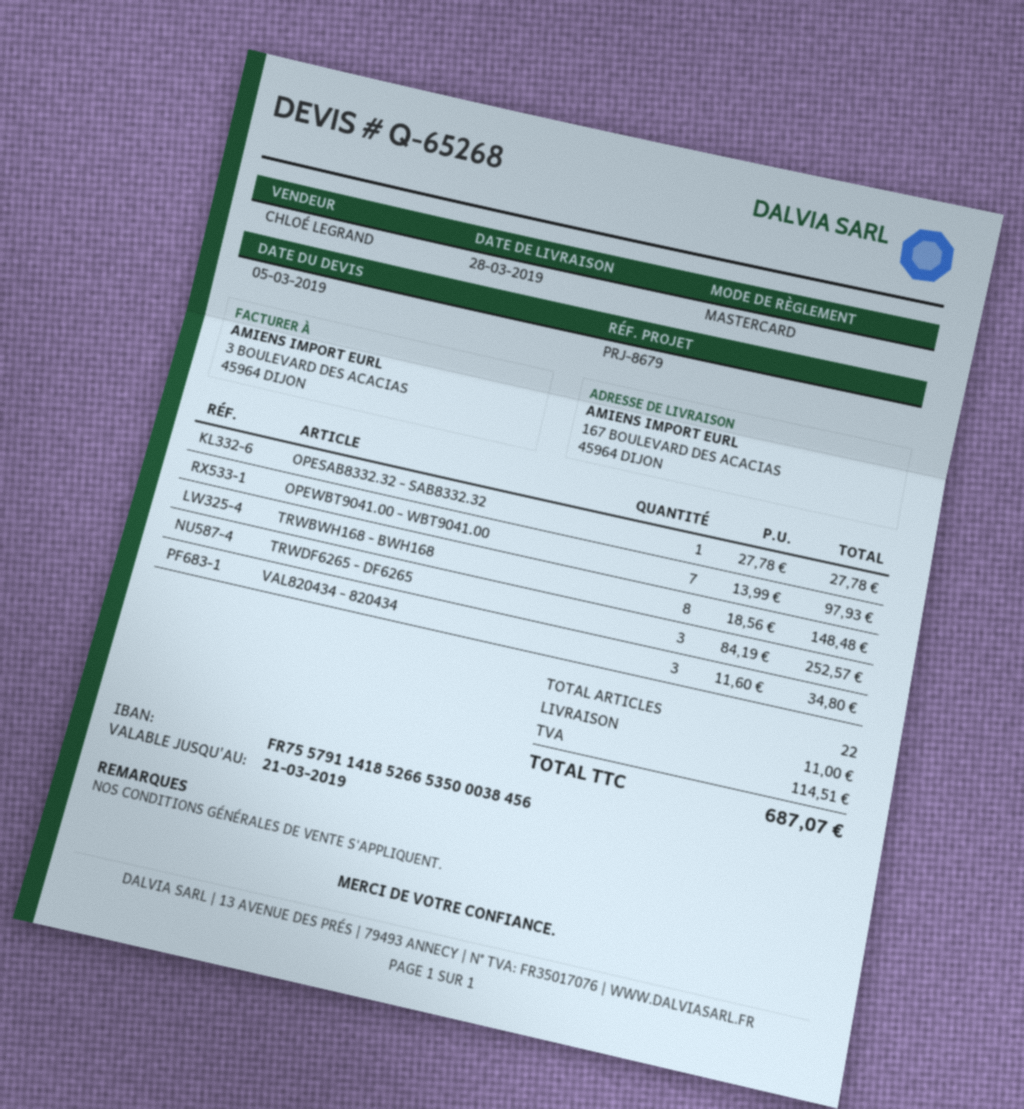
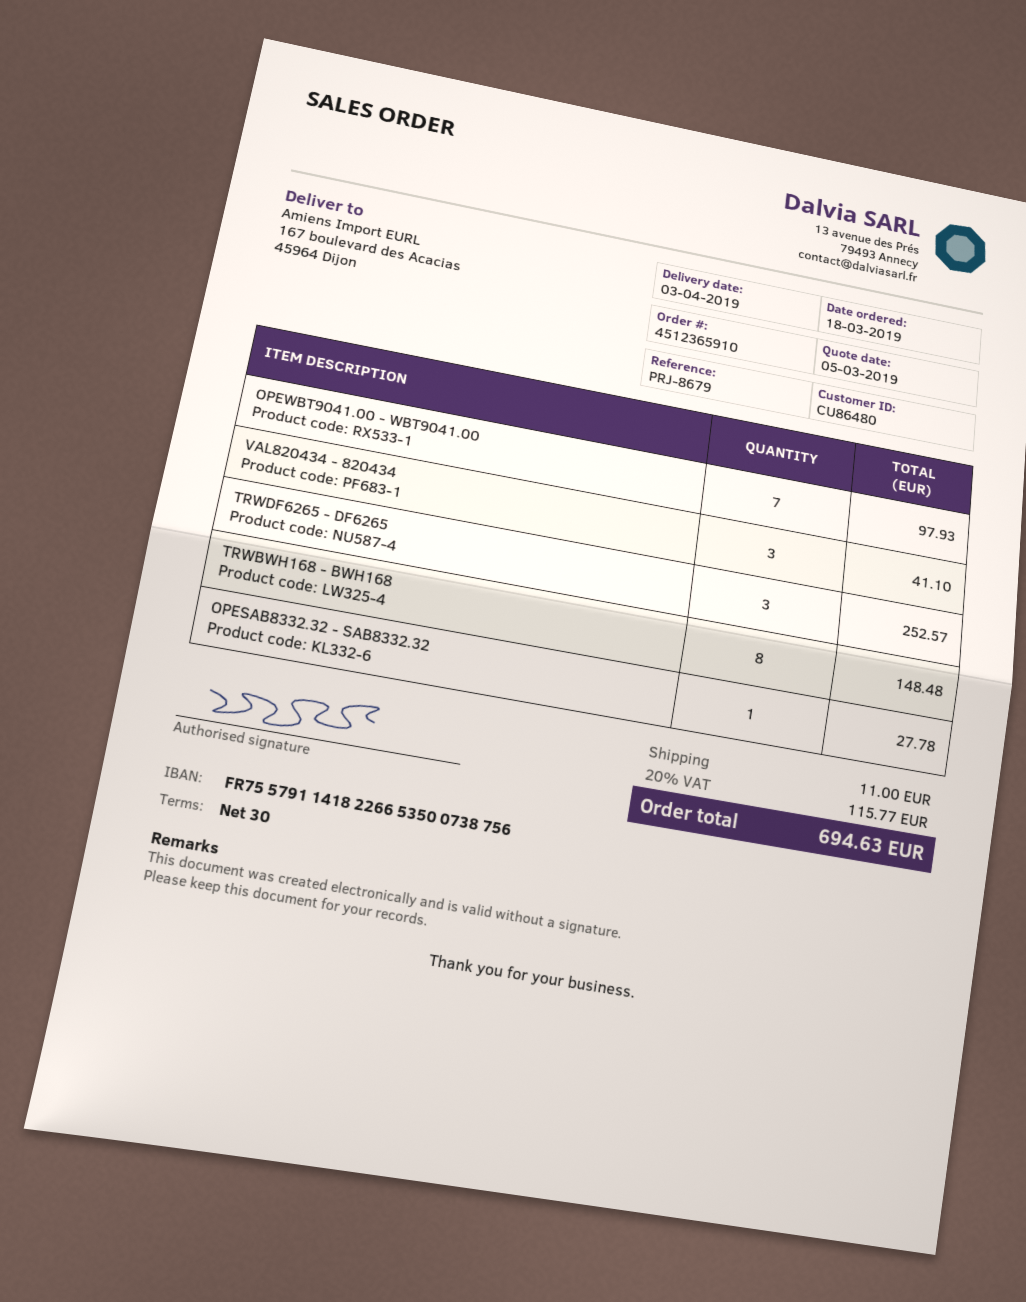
delivery date: 2019-03-28 -> 2019-04-03
bank account: FR7557911418526653500038456 -> FR7557911418226653500738756
VAL820434 - 820434: 3 for 34.80 -> 3 for 41.10
tax: 114.51 -> 115.77
total: 687.07 -> 694.63

